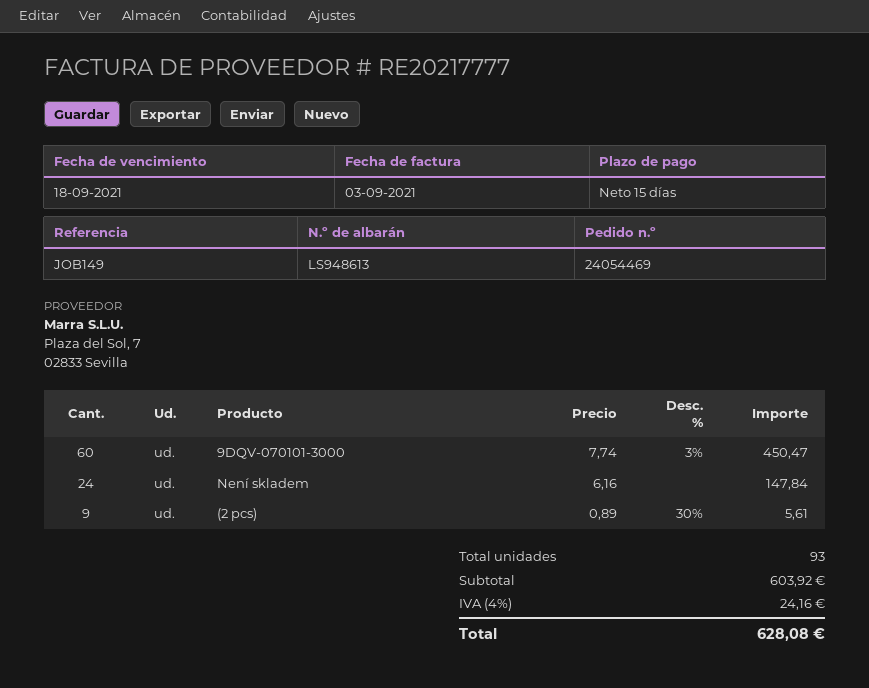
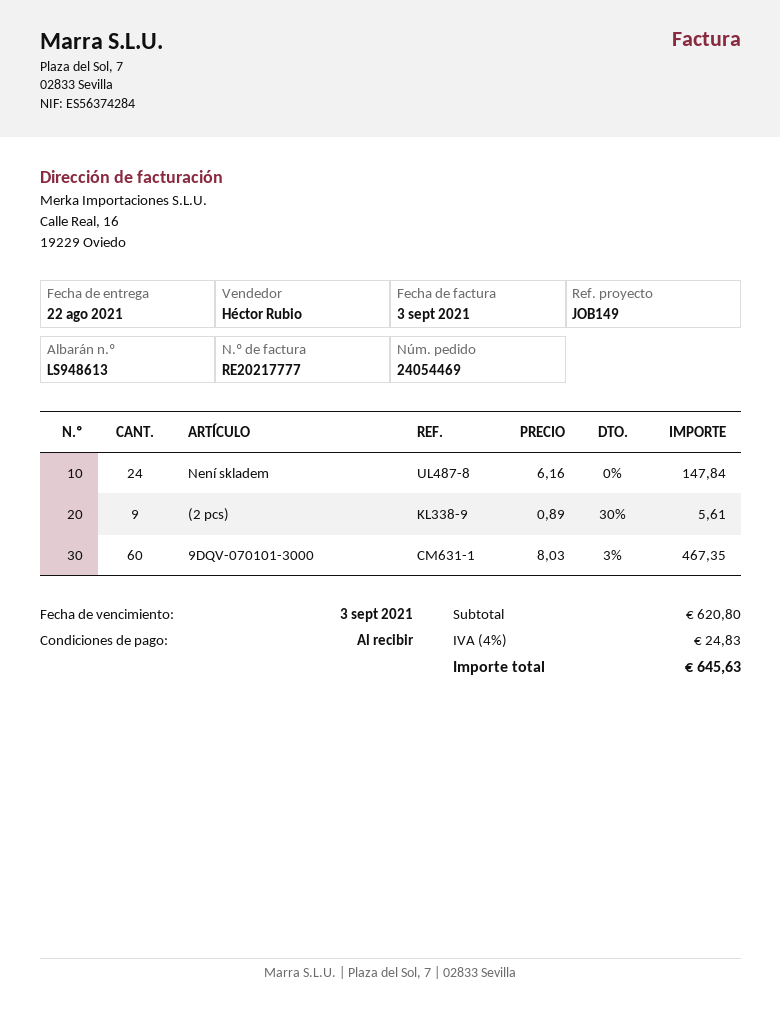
payment terms: 15 days -> on receipt
due date: 2021-09-18 -> 2021-09-03
9DQV-070101-3000: 60 x 7.74 - 3% = 450.47 -> 60 x 8.03 - 3% = 467.35
subtotal: 603.92 -> 620.80
tax: 4% = 24.16 -> 4% = 24.83
total: 628.08 -> 645.63

